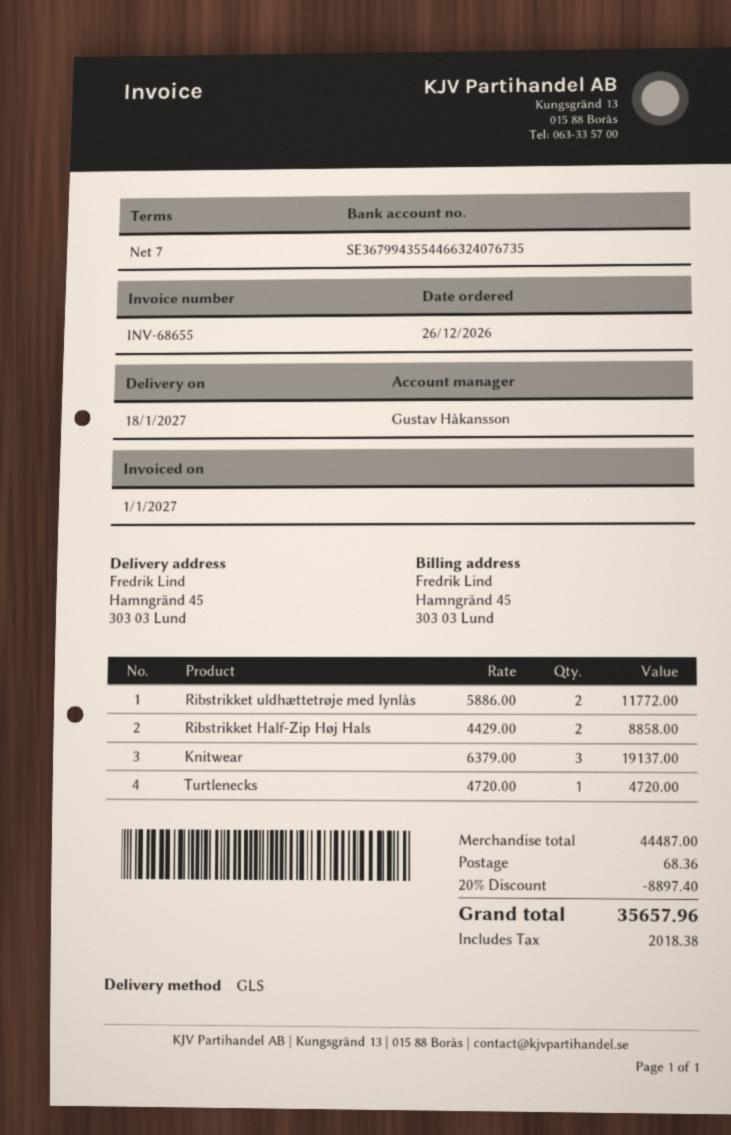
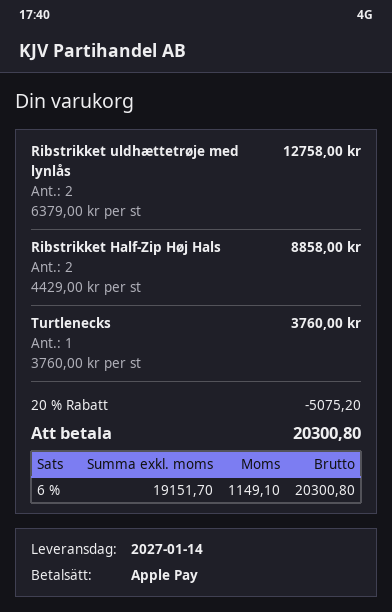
delivery date: 2027-01-18 -> 2027-01-14
Ribstrikket uldhættetrøje med lynlås: 2 x 5886.00 = 11772.00 -> 2 x 6379.00 = 12758.00
Knitwear: 3 x 6379.00 = 19137.00 -> none
Turtlenecks: 1 x 4720.00 = 4720.00 -> 1 x 3760.00 = 3760.00
discount: 20% = 8897.40 -> 20% = 5075.20
shipping: 68.36 -> none
tax: 2018.38 -> 1149.10
total: 35657.96 -> 20300.80

